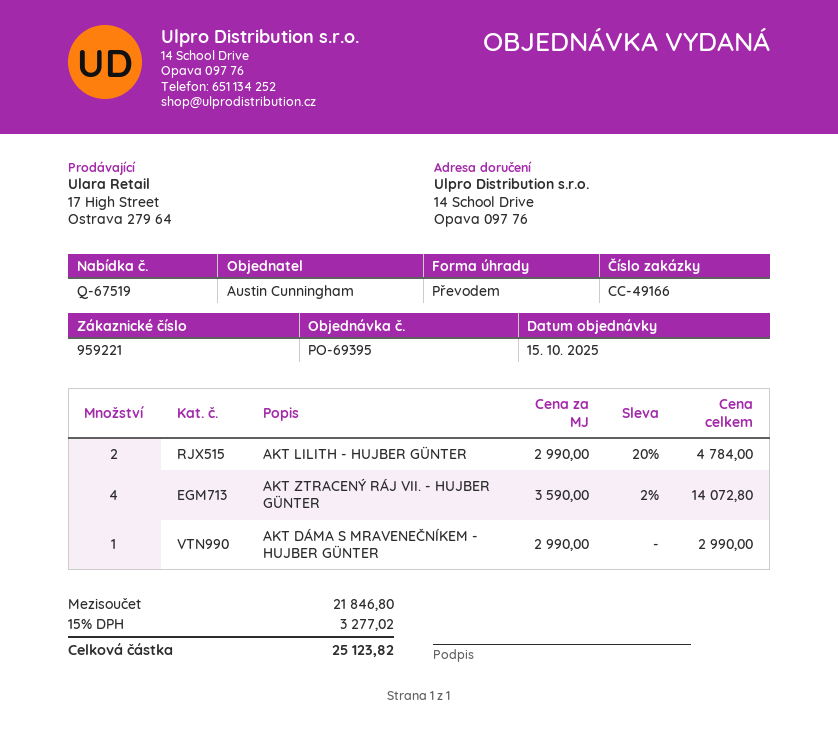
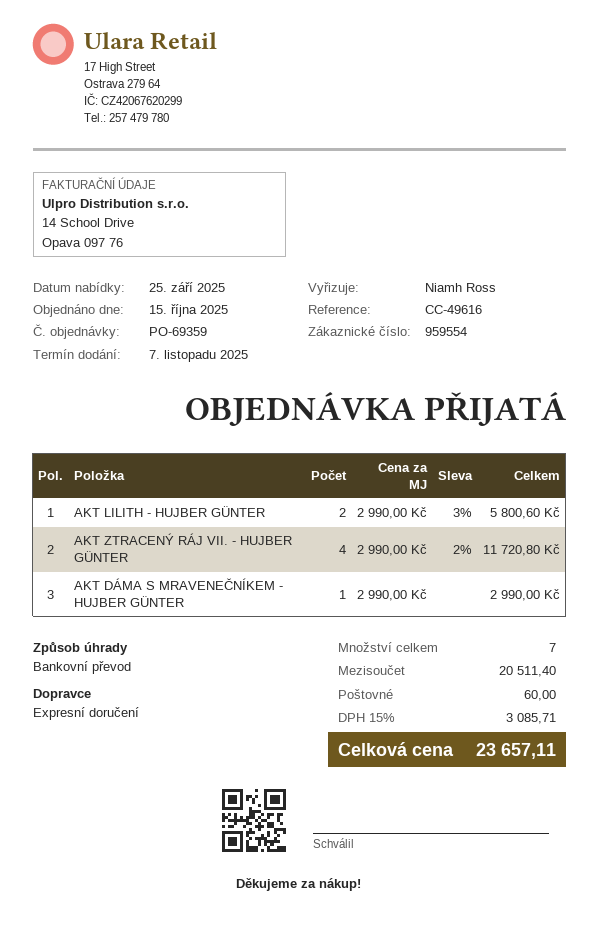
order number: PO-69395 -> PO-69359
customer number: 959221 -> 959554
reference: CC-49166 -> CC-49616
AKT LILITH - HUJBER GÜNTER: 2 x 2990.00 - 20% = 4784.00 -> 2 x 2990.00 - 3% = 5800.60
AKT ZTRACENÝ RÁJ VII. - HUJBER GÜNTER: 4 x 3590.00 - 2% = 14072.80 -> 4 x 2990.00 - 2% = 11720.80
subtotal: 21846.80 -> 20511.40
shipping: none -> 60.00
tax: 15% = 3277.02 -> 15% = 3085.71
total: 25123.82 -> 23657.11

